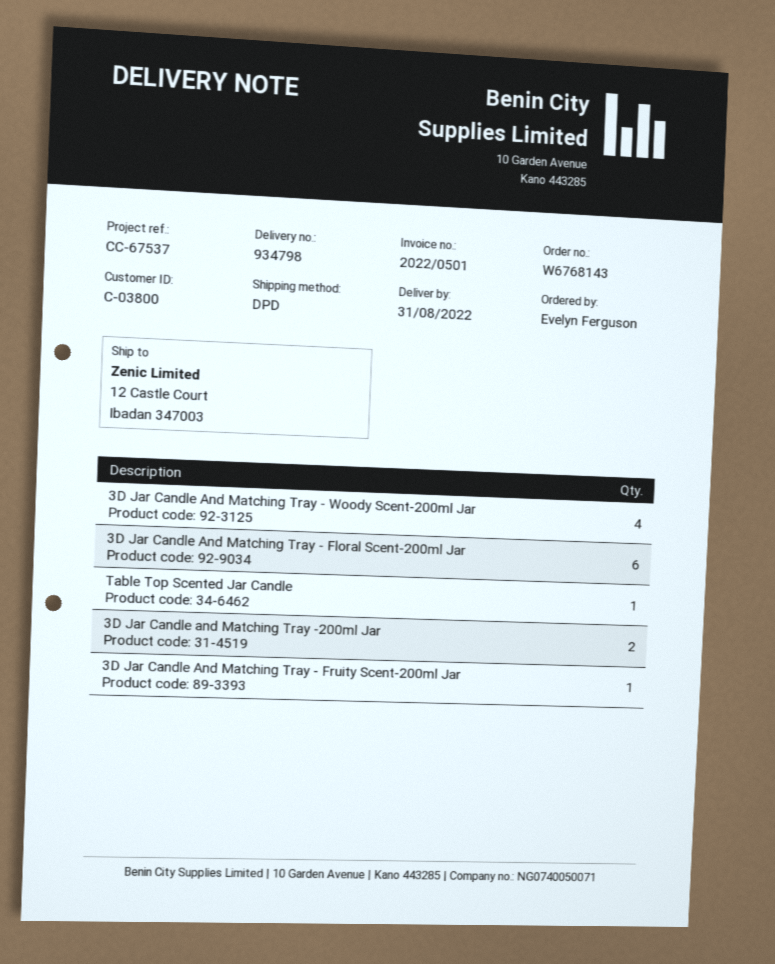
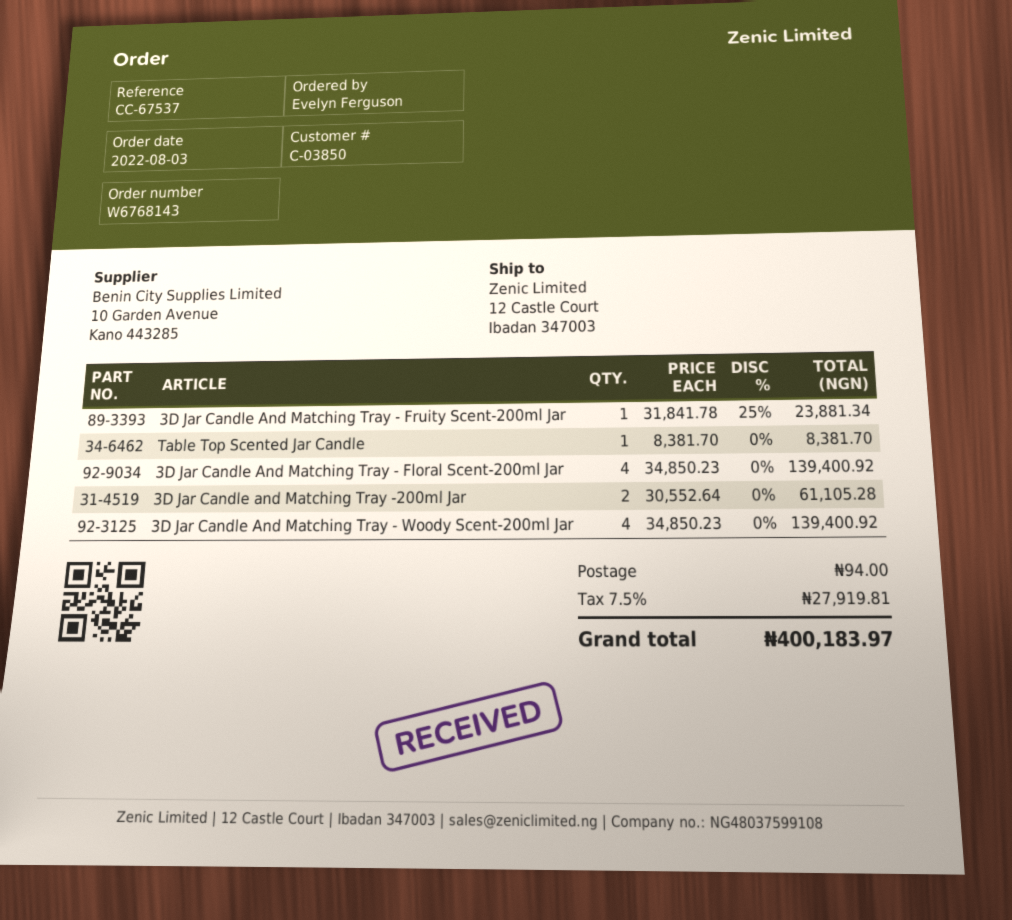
customer number: C-03800 -> C-03850
3D Jar Candle And Matching Tray - Floral Scent-200ml Jar: 6 -> 4

